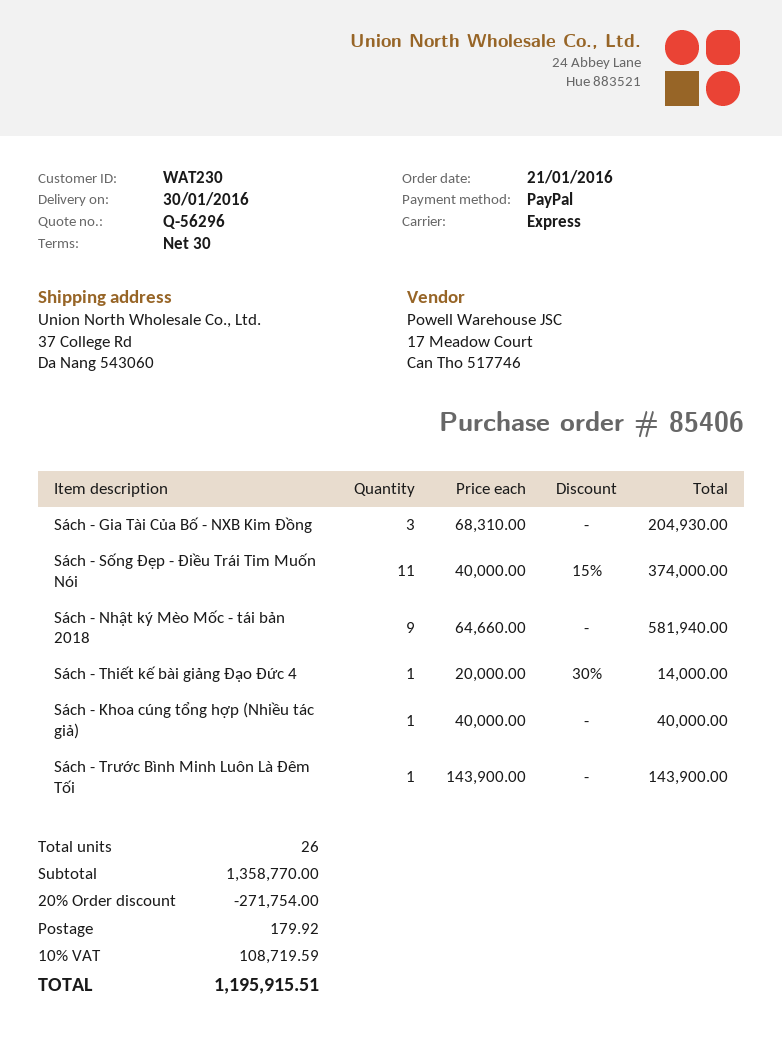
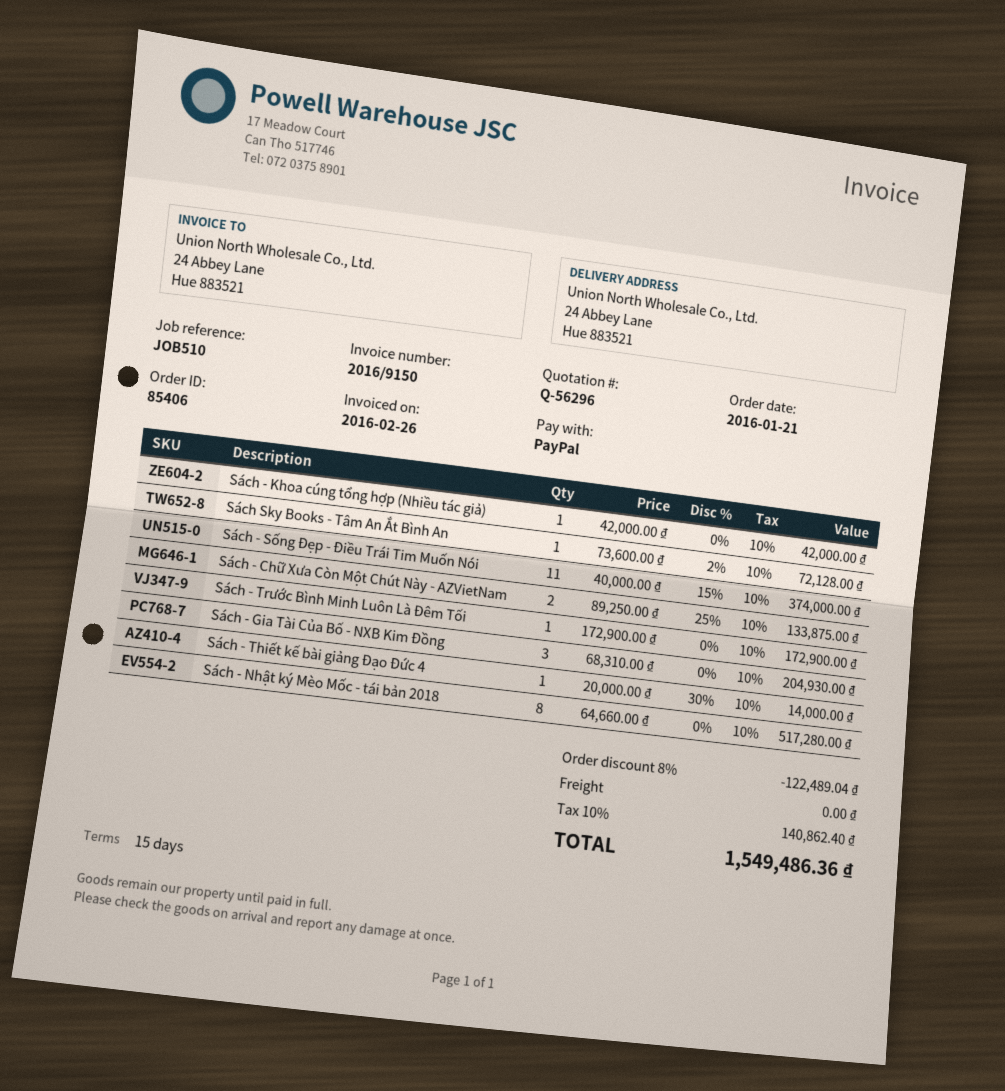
payment terms: 30 days -> 15 days
ship to: 37 College Rd, Da Nang 543060 -> 24 Abbey Lane, Hue 883521
Sách - Nhật ký Mèo Mốc - tái bản 2018: 9 x 64660.00 = 581940.00 -> 8 x 64660.00 = 517280.00
Sách - Khoa cúng tổng hợp (Nhiều tác giả): 1 x 40000.00 = 40000.00 -> 1 x 42000.00 = 42000.00
Sách - Trước Bình Minh Luôn Là Đêm Tối: 1 x 143900.00 = 143900.00 -> 1 x 172900.00 = 172900.00
Sách Sky Books - Tâm An Ắt Bình An: none -> 1 x 73600.00 - 2% = 72128.00
Sách - Chữ Xưa Còn Một Chút Này - AZVietNam: none -> 2 x 89250.00 - 25% = 133875.00
discount: 20% = 271754.00 -> 8% = 122489.04
shipping: 179.92 -> 0.00
tax: 10% = 108719.59 -> 10% = 140862.40
total: 1195915.51 -> 1549486.36

